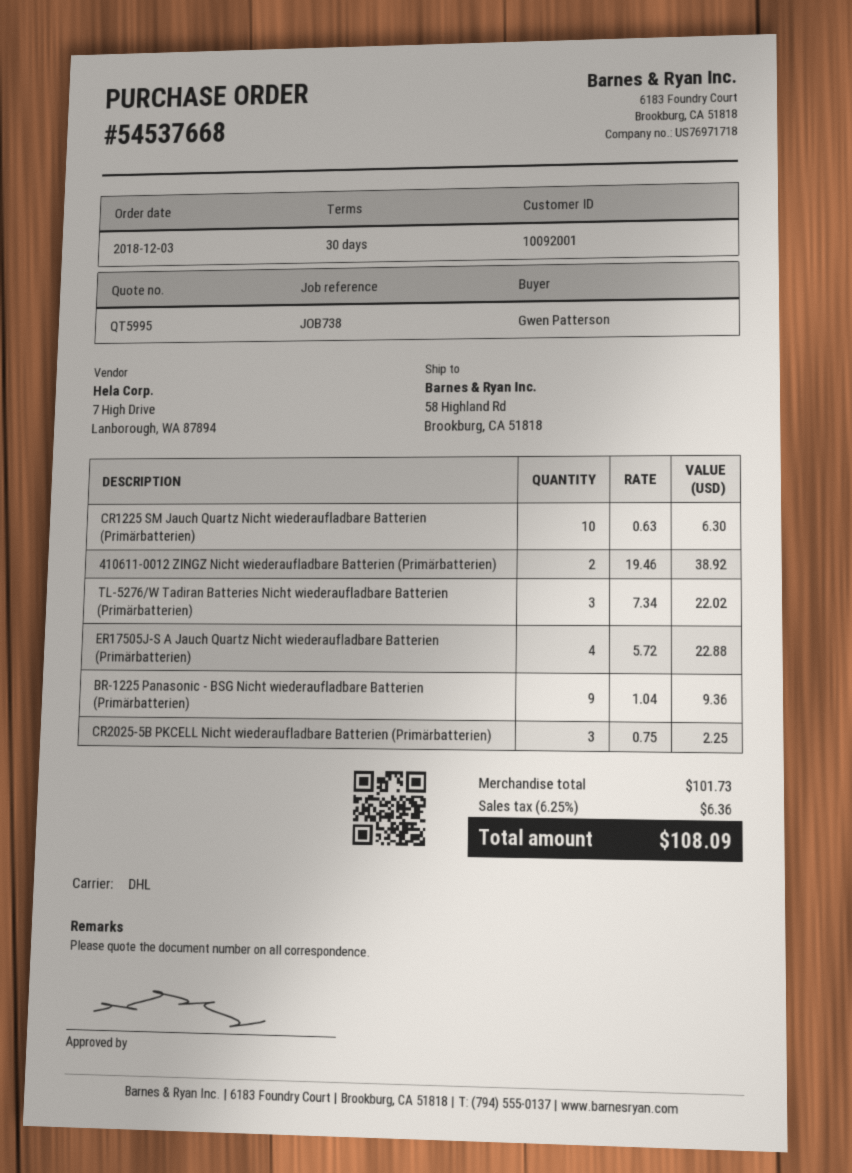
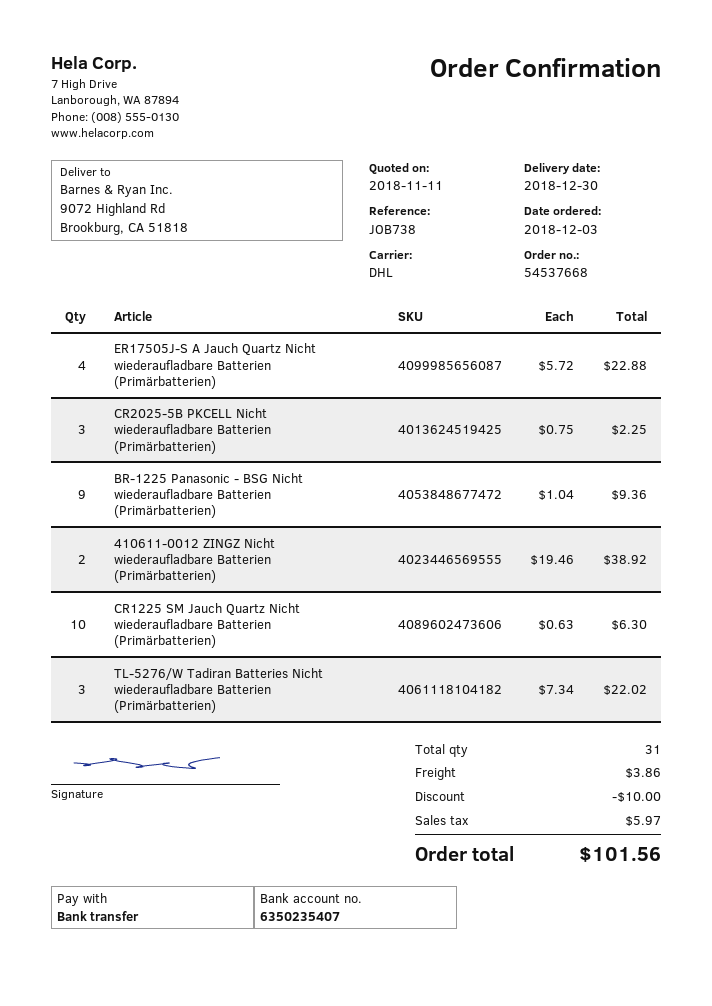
ship to: 58 Highland Rd, Brookburg, CA 51818 -> 9072 Highland Rd, Brookburg, CA 51818
discount: none -> 10.00
shipping: none -> 3.86
tax: 6.36 -> 5.97
total: 108.09 -> 101.56

